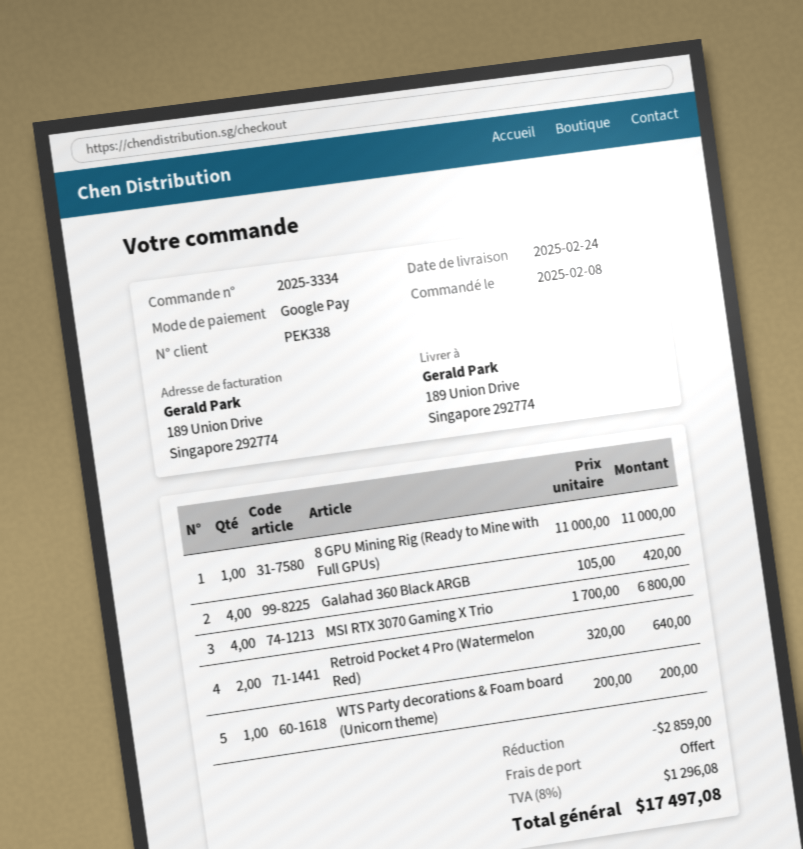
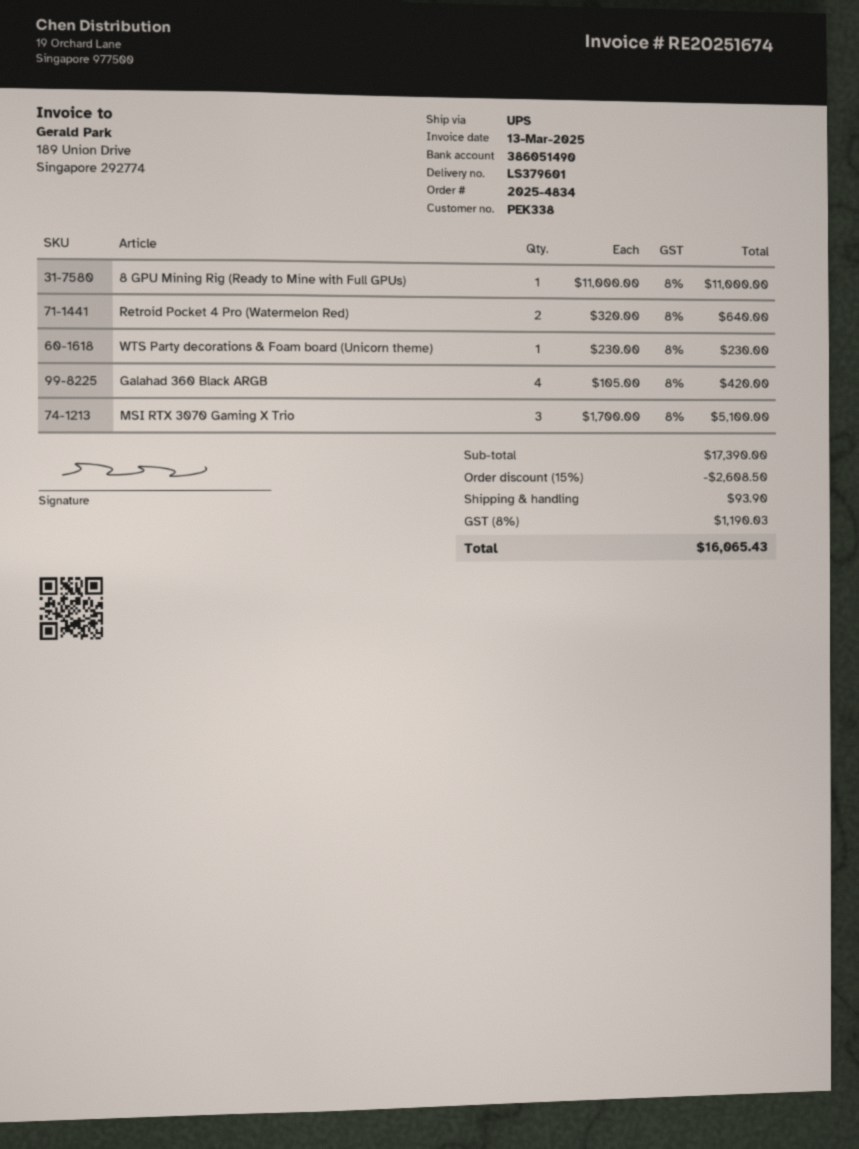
order number: 2025-3334 -> 2025-4834
MSI RTX 3070 Gaming X Trio: 4 x 1700.00 = 6800.00 -> 3 x 1700.00 = 5100.00
WTS Party decorations & Foam board (Unicorn theme): 1 x 200.00 = 200.00 -> 1 x 230.00 = 230.00
discount: 2859.00 -> 2608.50
shipping: 0.00 -> 93.90
tax: 8% = 1296.08 -> 8% = 1190.03
total: 17497.08 -> 16065.43

